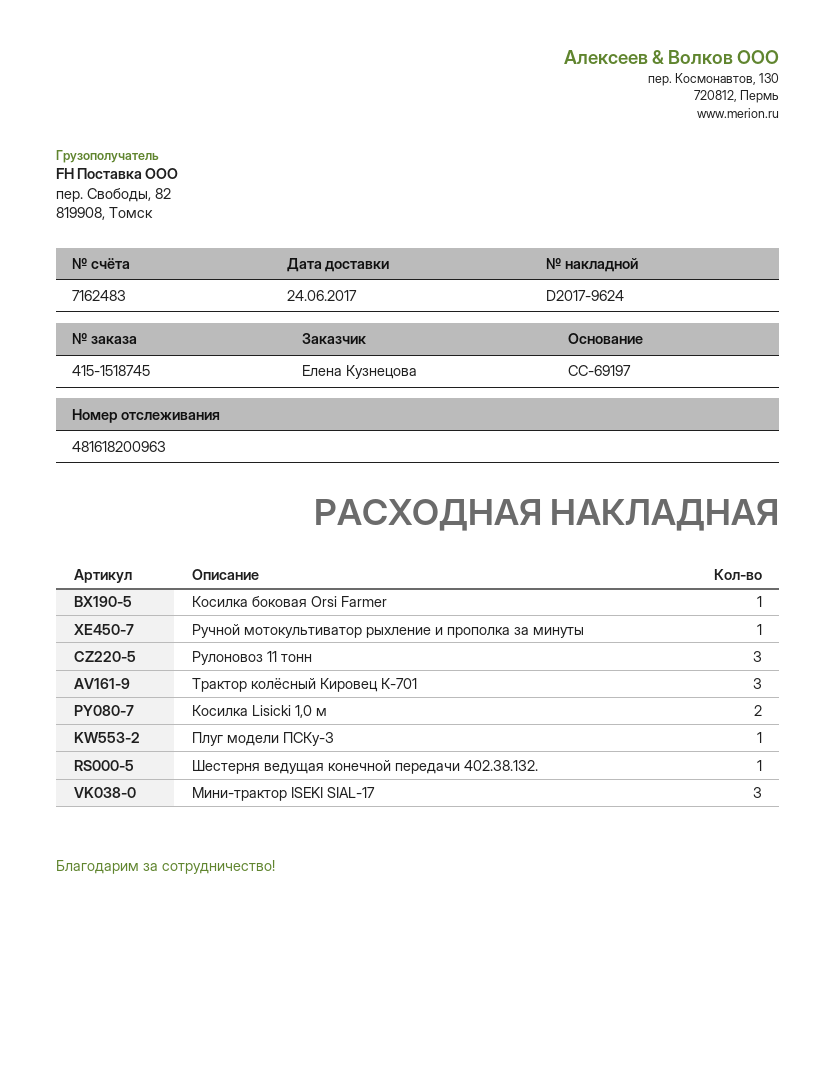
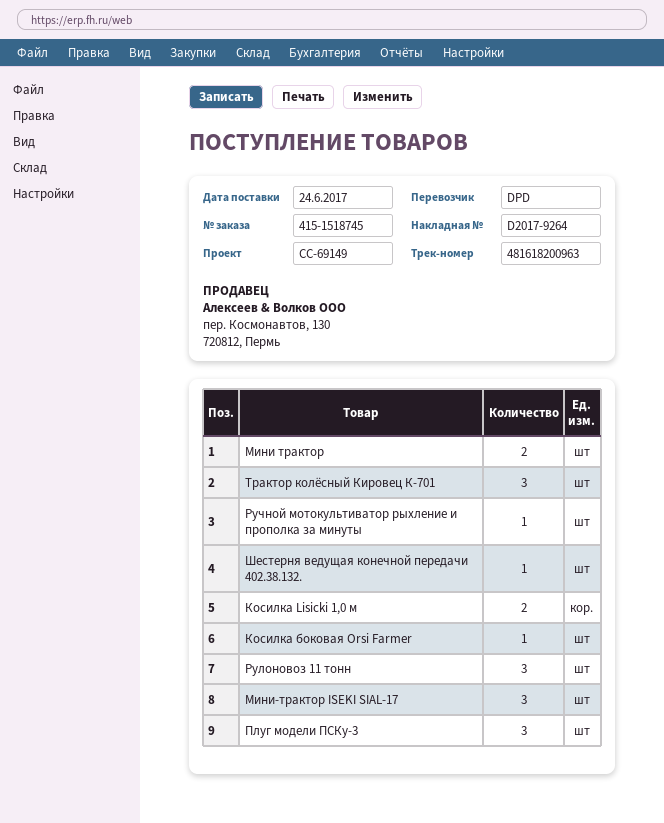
delivery note number: D2017-9624 -> D2017-9264
reference: CC-69197 -> CC-69149
Плуг модели ПСКу-3: 1 -> 3
Мини трактор: none -> 2

